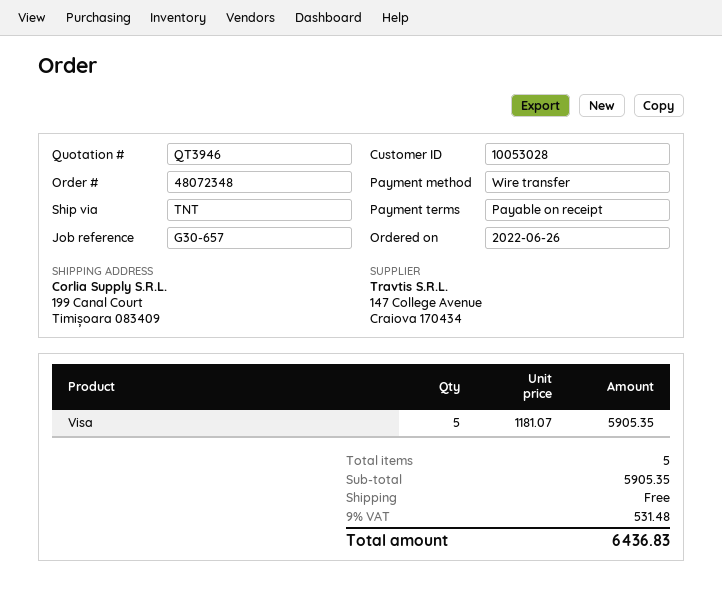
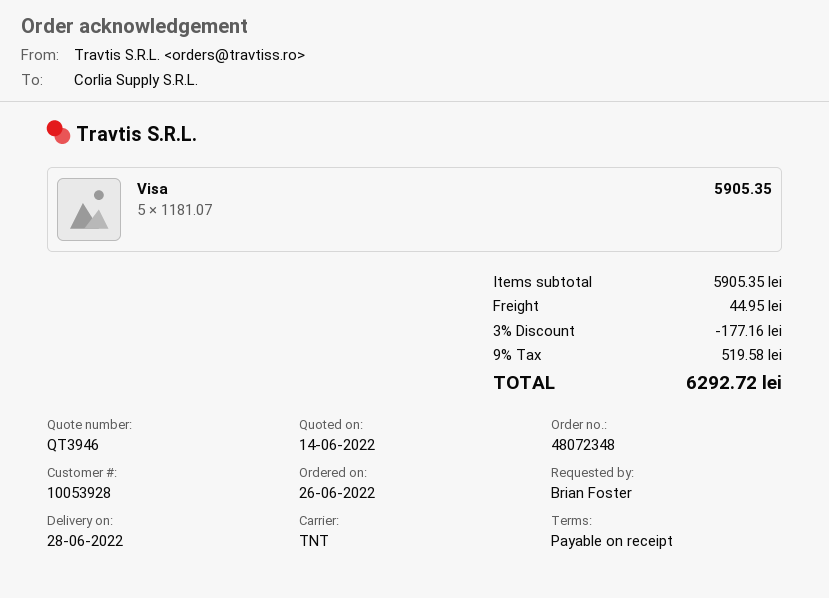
customer number: 10053028 -> 10053928
discount: none -> 3% = 177.16
shipping: 0.00 -> 44.95
tax: 9% = 531.48 -> 9% = 519.58
total: 6436.83 -> 6292.72

